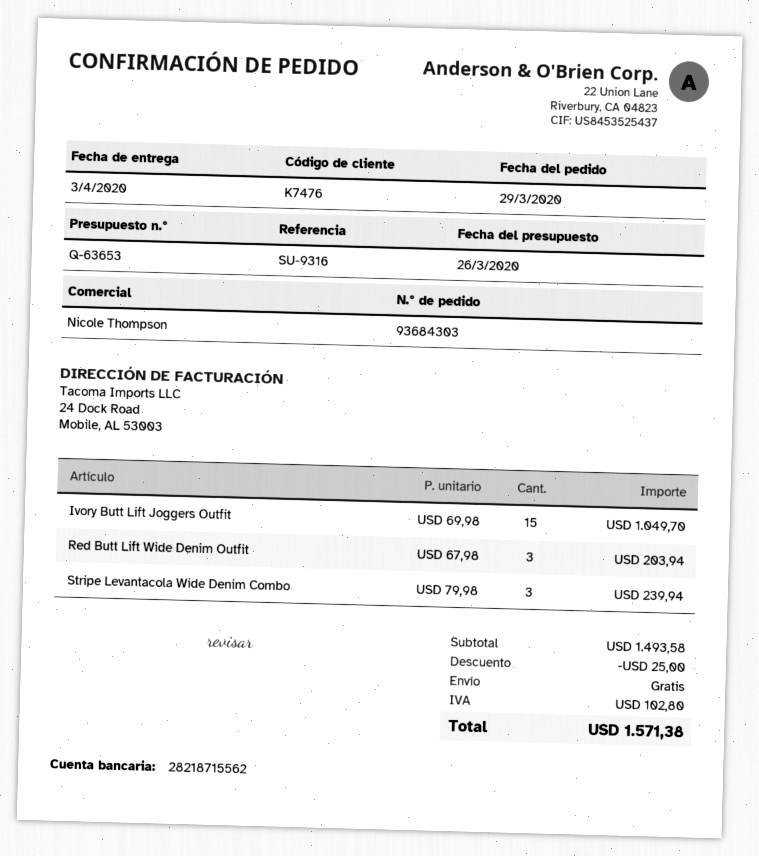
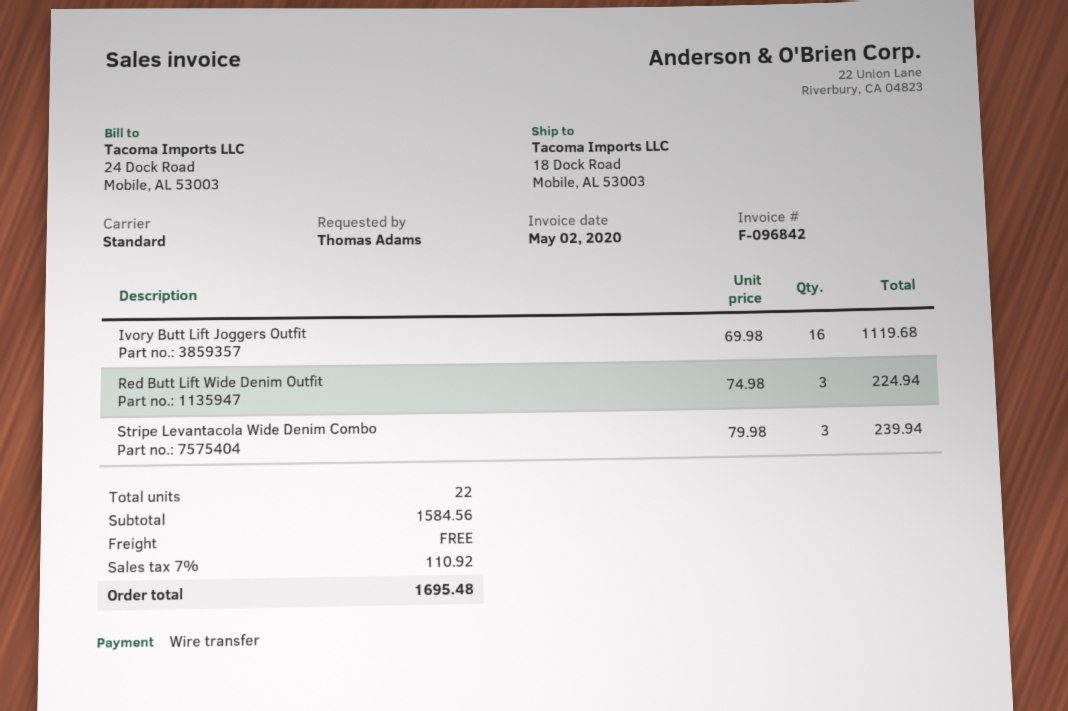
Ivory Butt Lift Joggers Outfit: 15 x 69.98 = 1049.70 -> 16 x 69.98 = 1119.68
Red Butt Lift Wide Denim Outfit: 3 x 67.98 = 203.94 -> 3 x 74.98 = 224.94
subtotal: 1493.58 -> 1584.56
discount: 25.00 -> none
tax: 102.80 -> 110.92
total: 1571.38 -> 1695.48

